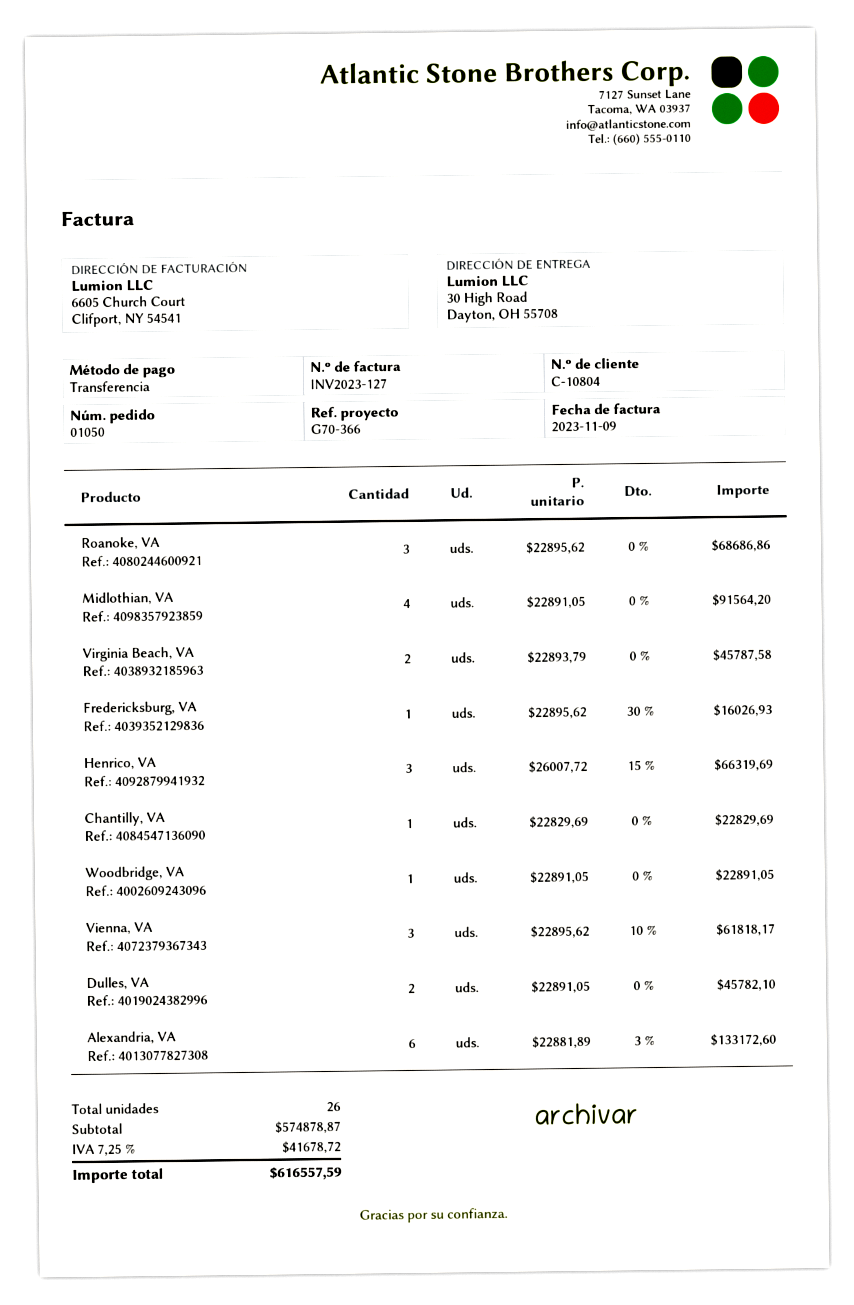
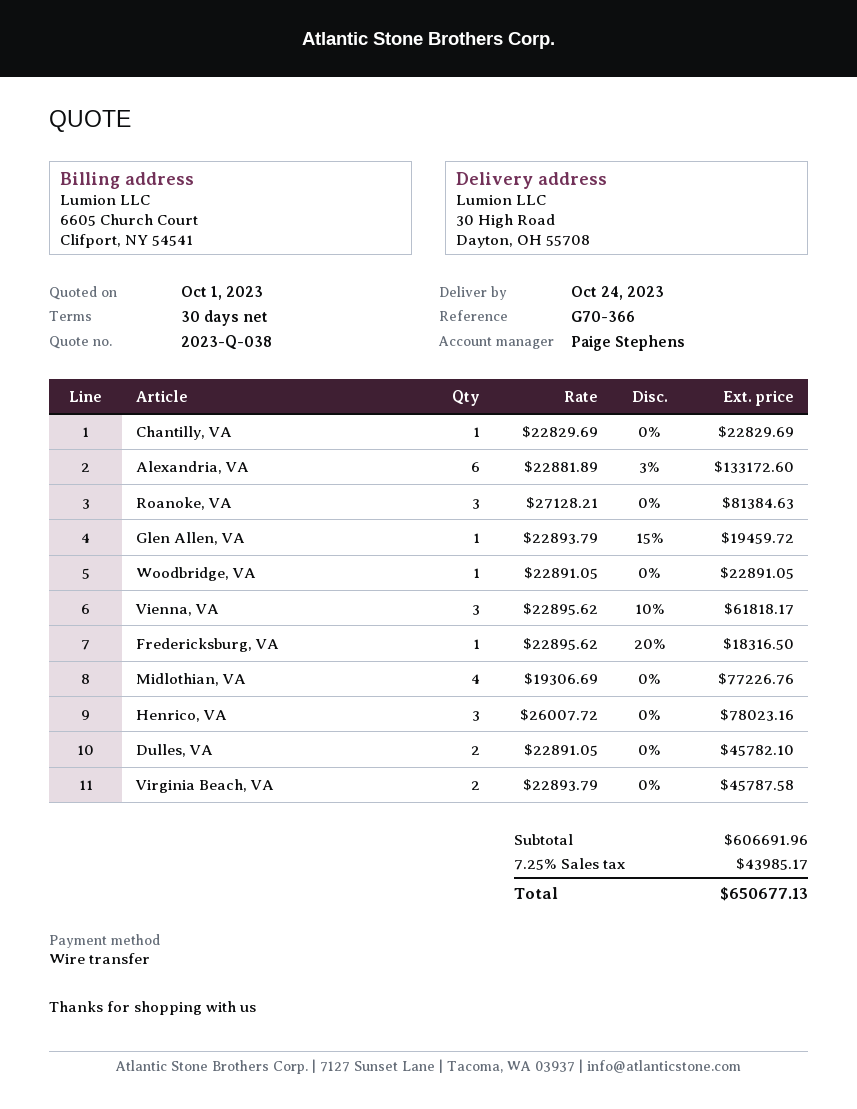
Roanoke, VA: 3 x 22895.62 = 68686.86 -> 3 x 27128.21 = 81384.63
Midlothian, VA: 4 x 22891.05 = 91564.20 -> 4 x 19306.69 = 77226.76
Fredericksburg, VA: 1 x 22895.62 - 30% = 16026.93 -> 1 x 22895.62 - 20% = 18316.50
Henrico, VA: 3 x 26007.72 - 15% = 66319.69 -> 3 x 26007.72 = 78023.16
Glen Allen, VA: none -> 1 x 22893.79 - 15% = 19459.72
subtotal: 574878.87 -> 606691.96
tax: 7.25% = 41678.72 -> 7.25% = 43985.17
total: 616557.59 -> 650677.13

